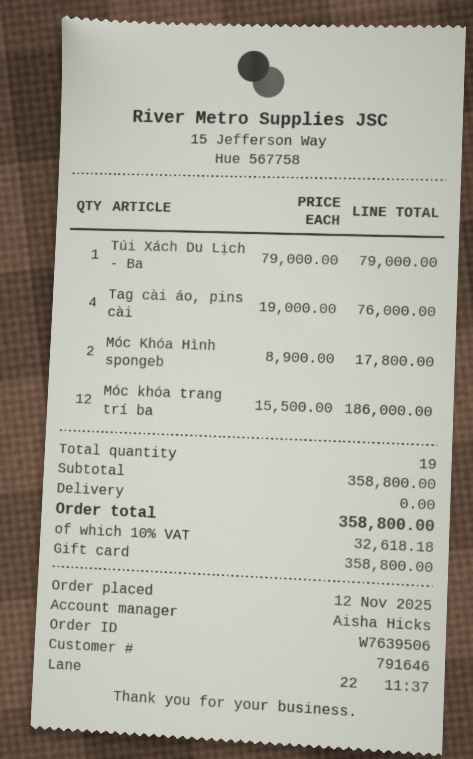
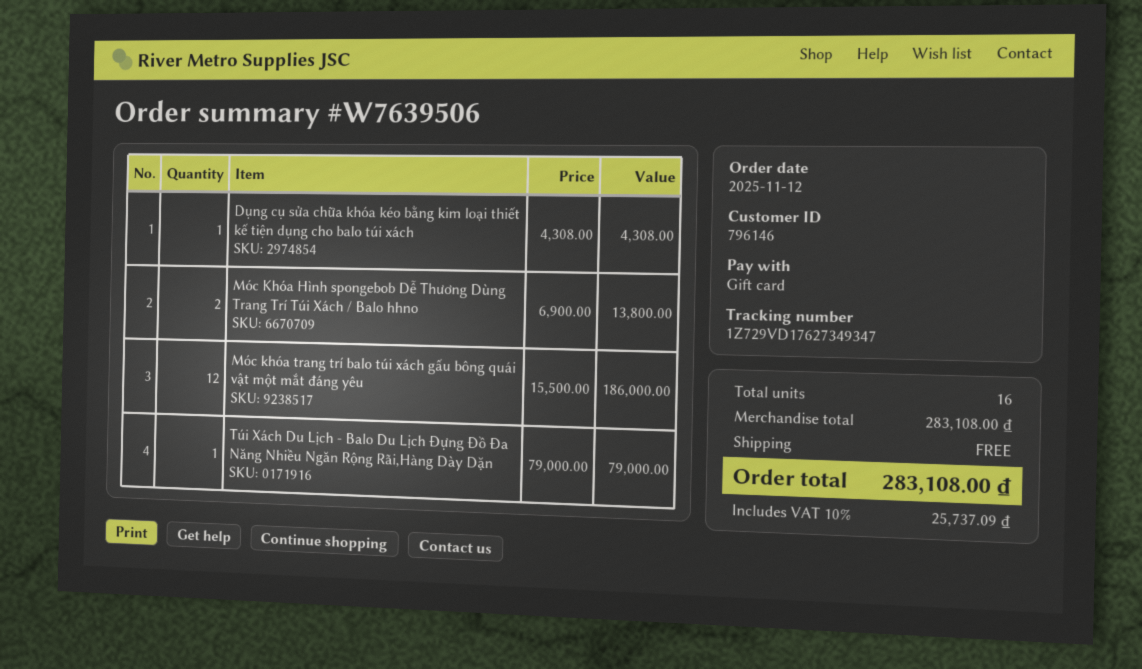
customer number: 791646 -> 796146
Tag cài áo, pins cài: 4 x 19000.00 = 76000.00 -> none
Móc Khóa Hình spongeb: 2 x 8900.00 = 17800.00 -> 2 x 6900.00 = 13800.00
Dụng cụ sửa chữa khóa kéo bằng kim loại thiết kế tiện dụng cho balo túi xách: none -> 1 x 4308.00 = 4308.00
total quantity: 19 -> 16
subtotal: 358800.00 -> 283108.00
tax: 10% = 32618.18 -> 10% = 25737.09
total: 358800.00 -> 283108.00

